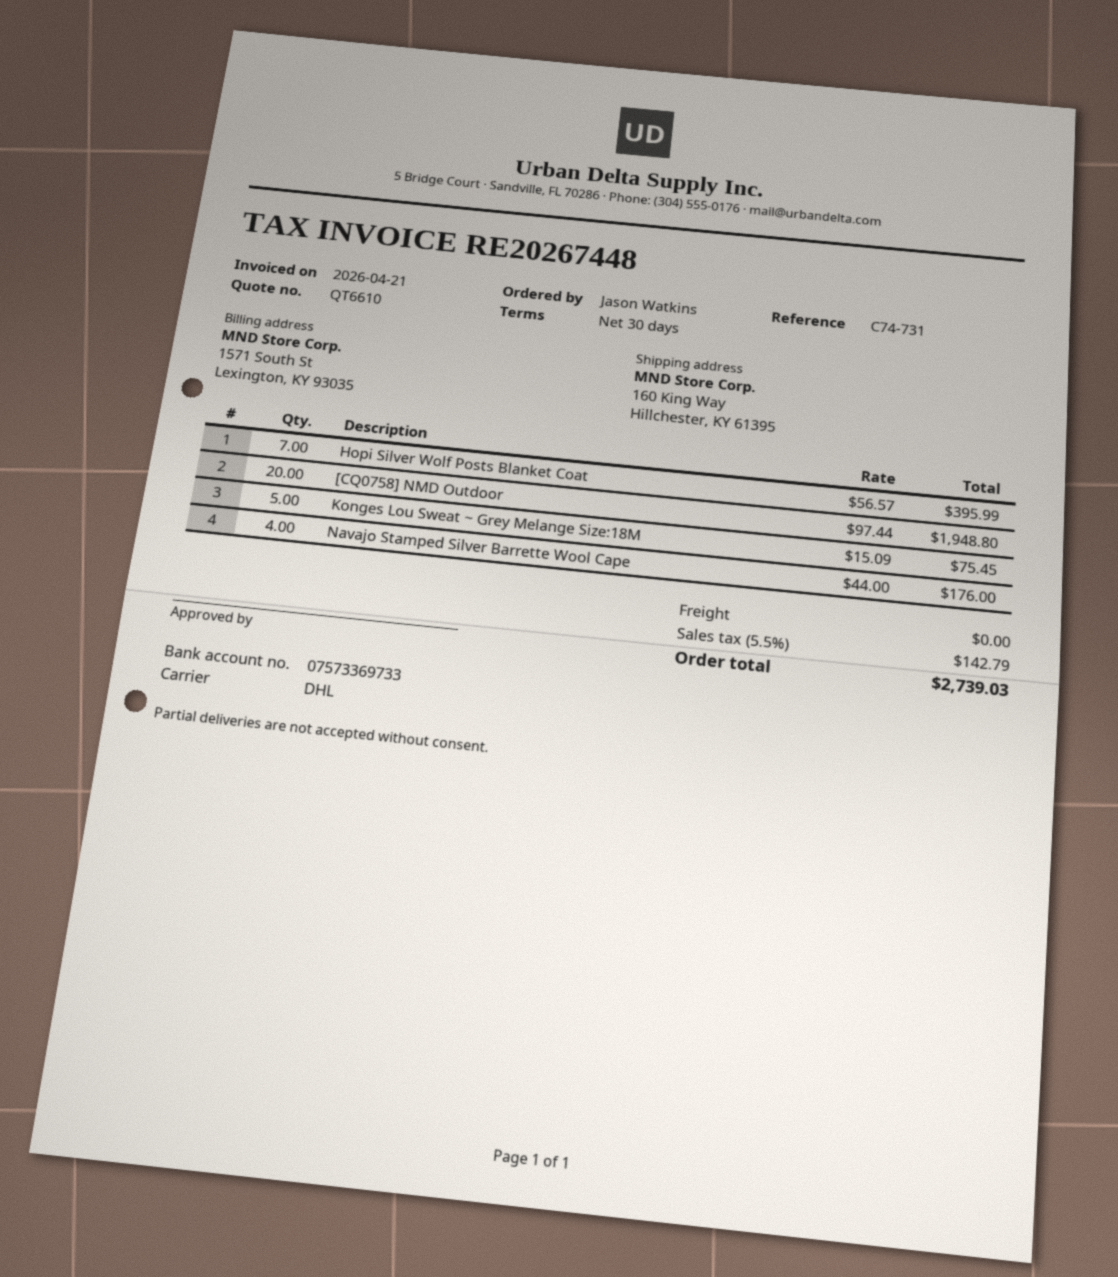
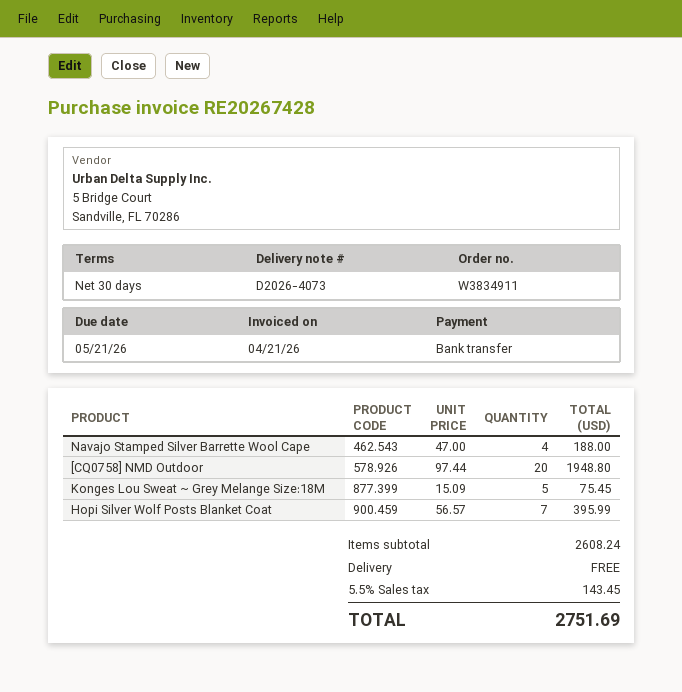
invoice number: RE20267448 -> RE20267428
Navajo Stamped Silver Barrette Wool Cape: 4 x 44.00 = 176.00 -> 4 x 47.00 = 188.00
tax: 5.5% = 142.79 -> 5.5% = 143.45
total: 2739.03 -> 2751.69

